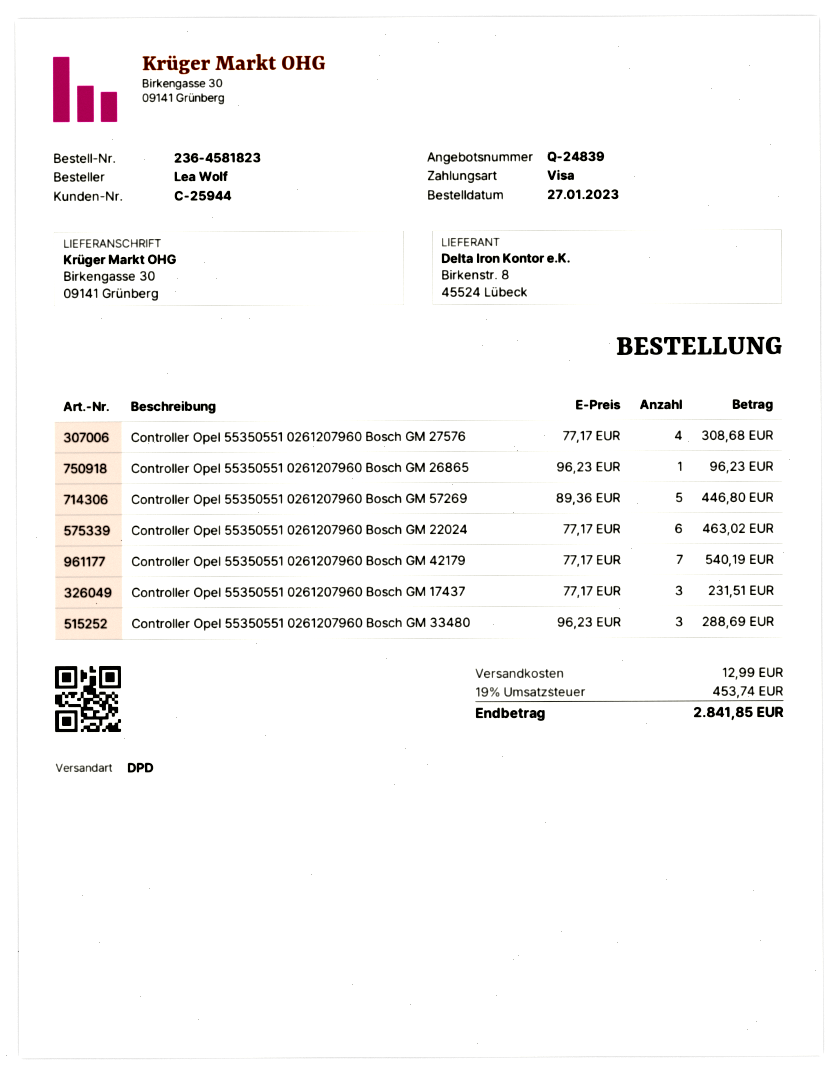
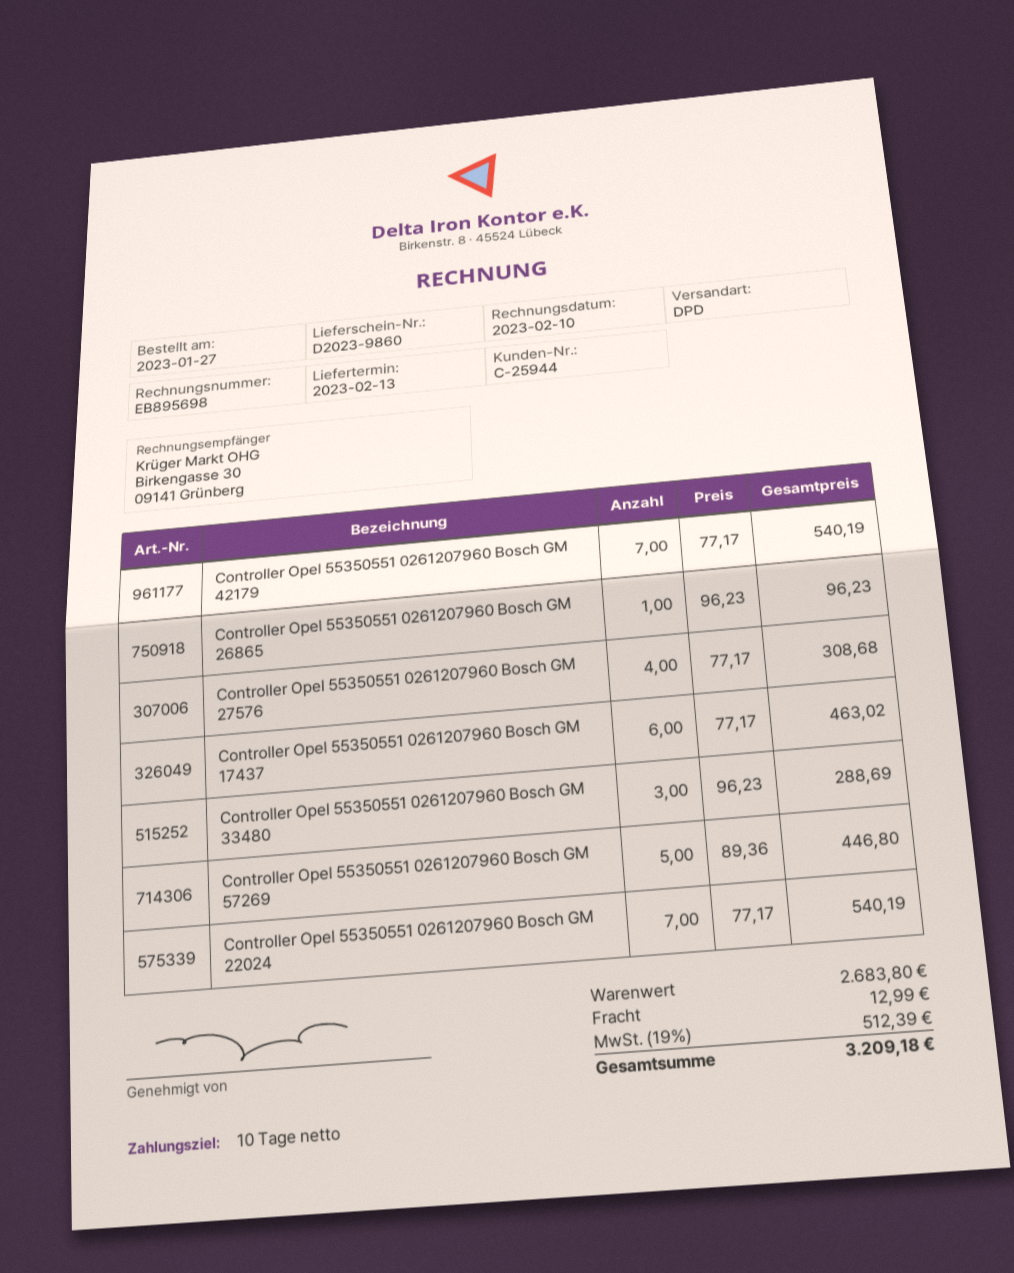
Controller Opel 55350551 0261207960 Bosch GM 22024: 6 x 77.17 = 463.02 -> 7 x 77.17 = 540.19
Controller Opel 55350551 0261207960 Bosch GM 17437: 3 x 77.17 = 231.51 -> 6 x 77.17 = 463.02
tax: 19% = 453.74 -> 19% = 512.39
total: 2841.85 -> 3209.18

